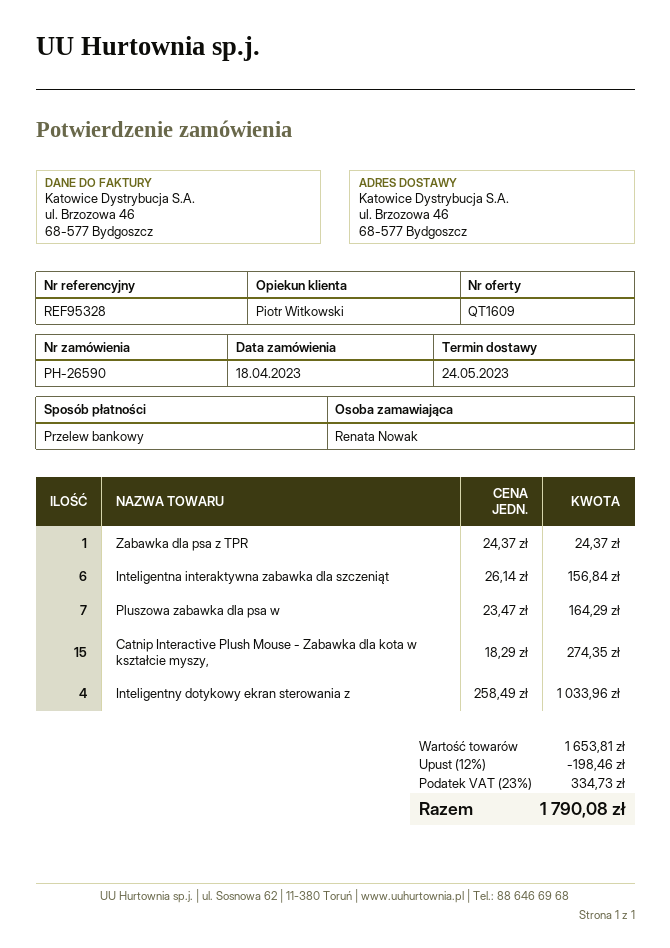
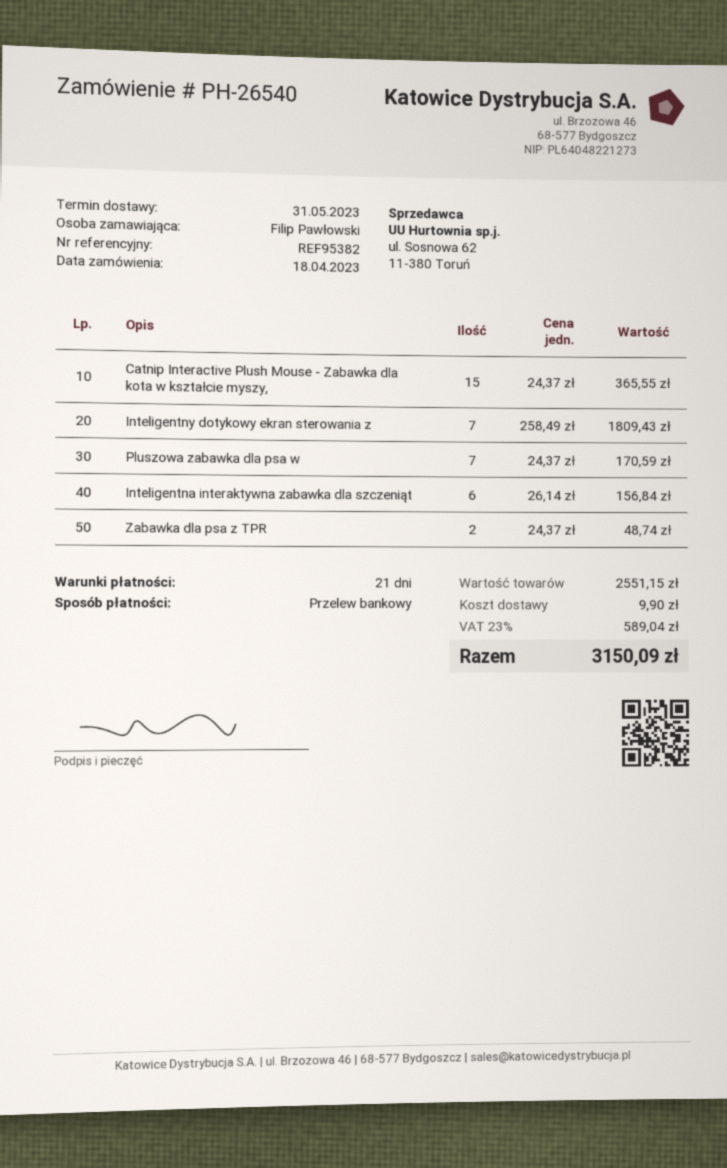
order number: PH-26590 -> PH-26540
delivery date: 2023-05-24 -> 2023-05-31
reference: REF95328 -> REF95382
ordered by: Renata Nowak -> Filip Pawłowski
Zabawka dla psa z TPR: 1 x 24.37 = 24.37 -> 2 x 24.37 = 48.74
Pluszowa zabawka dla psa w: 7 x 23.47 = 164.29 -> 7 x 24.37 = 170.59
Catnip Interactive Plush Mouse - Zabawka dla kota w kształcie myszy,: 15 x 18.29 = 274.35 -> 15 x 24.37 = 365.55
Inteligentny dotykowy ekran sterowania z: 4 x 258.49 = 1033.96 -> 7 x 258.49 = 1809.43
subtotal: 1653.81 -> 2551.15
discount: 12% = 198.46 -> none
shipping: none -> 9.90
tax: 23% = 334.73 -> 23% = 589.04
total: 1790.08 -> 3150.09

